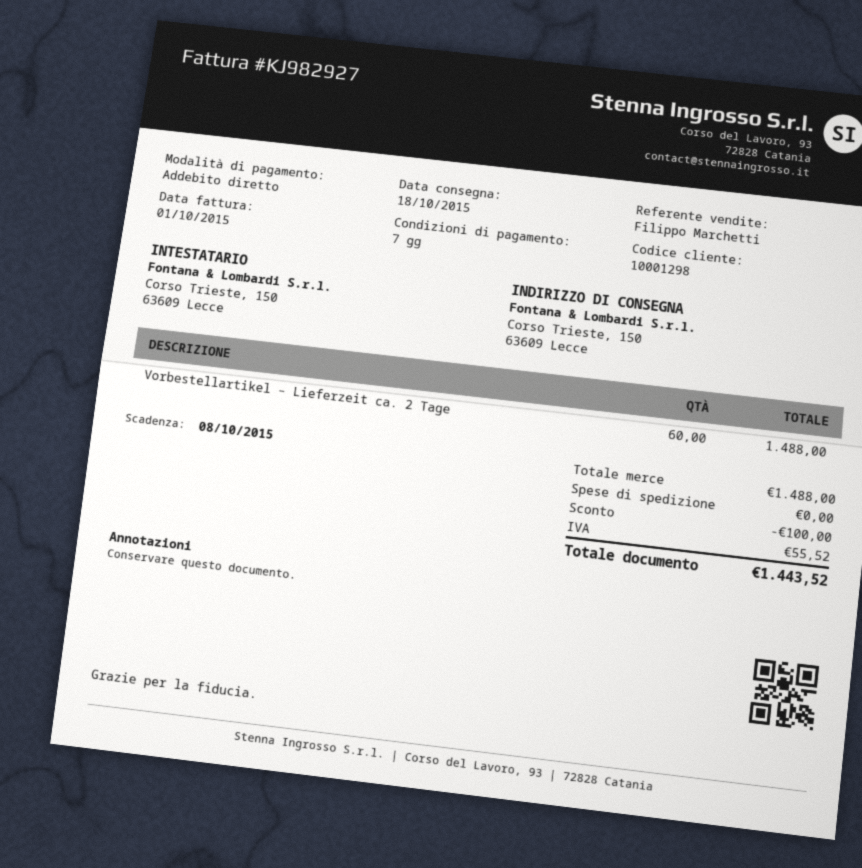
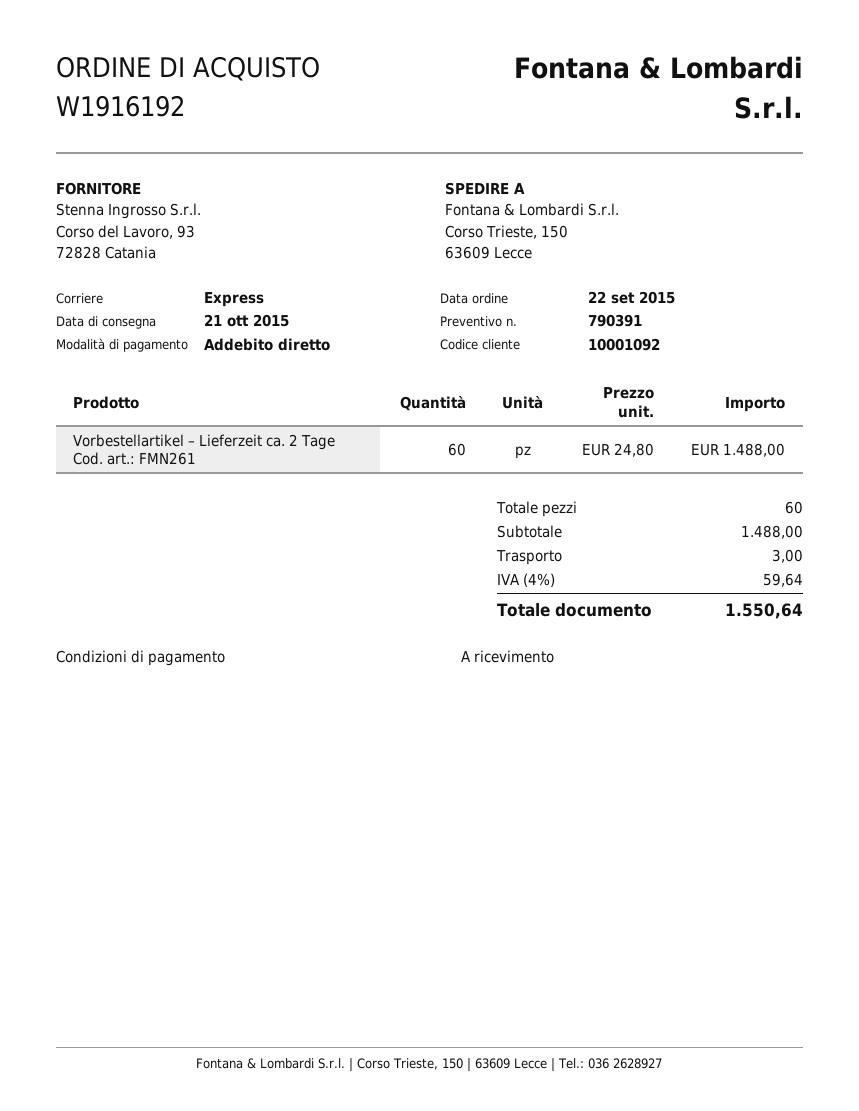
delivery date: 2015-10-18 -> 2015-10-21
payment terms: 7 days -> on receipt
customer number: 10001298 -> 10001092
discount: 100.00 -> none
shipping: 0.00 -> 3.00
tax: 55.52 -> 59.64
total: 1443.52 -> 1550.64

